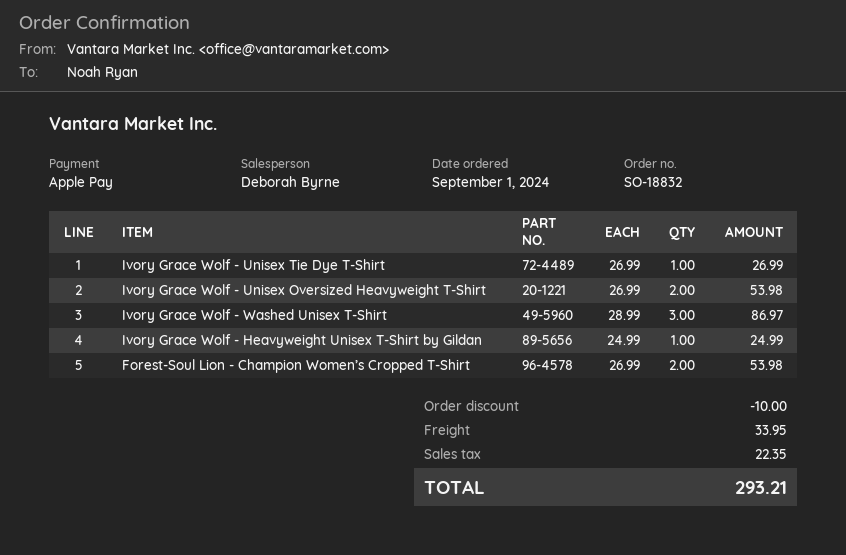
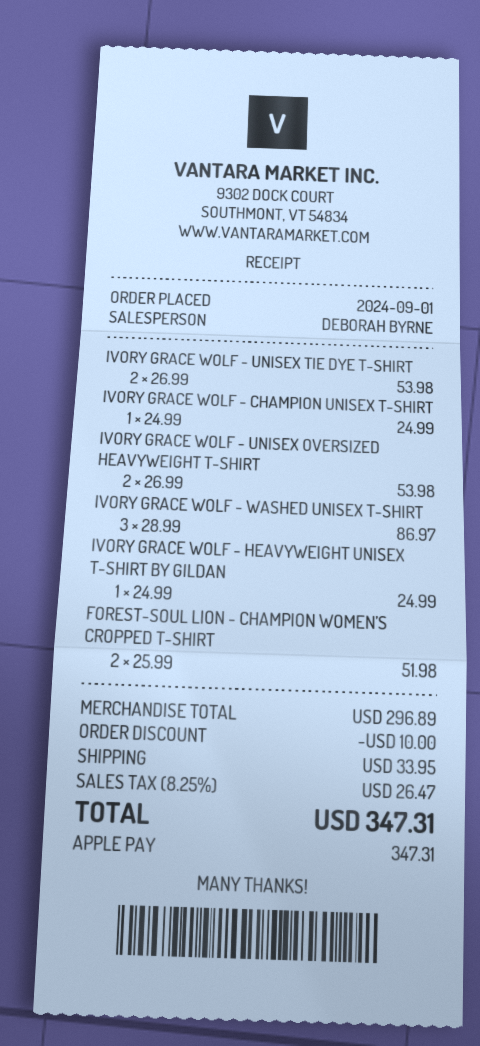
Ivory Grace Wolf - Unisex Tie Dye T-Shirt: 1 x 26.99 = 26.99 -> 2 x 26.99 = 53.98
Forest-Soul Lion - Champion Women’s Cropped T-Shirt: 2 x 26.99 = 53.98 -> 2 x 25.99 = 51.98
IVORY GRACE WOLF - CHAMPION UNISEX T-SHIRT: none -> 1 x 24.99 = 24.99
tax: 22.35 -> 26.47
total: 293.21 -> 347.31

